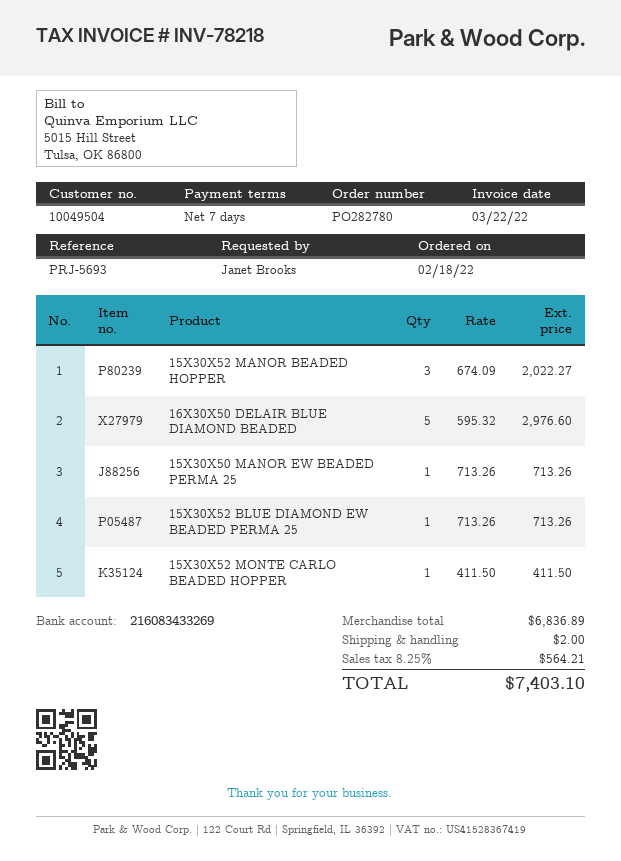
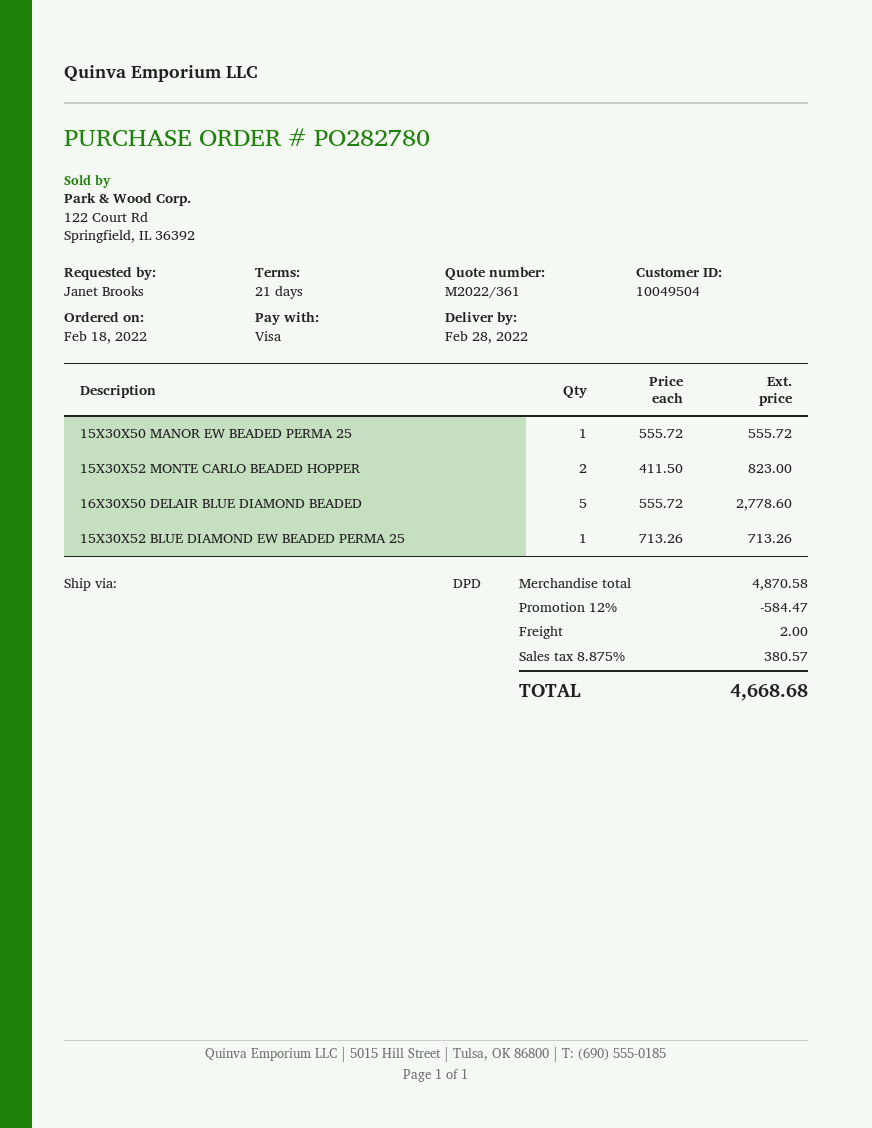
payment terms: 7 days -> 21 days
15X30X52 MANOR BEADED HOPPER: 3 x 674.09 = 2022.27 -> none
16X30X50 DELAIR BLUE DIAMOND BEADED: 5 x 595.32 = 2976.60 -> 5 x 555.72 = 2778.60
15X30X50 MANOR EW BEADED PERMA 25: 1 x 713.26 = 713.26 -> 1 x 555.72 = 555.72
15X30X52 MONTE CARLO BEADED HOPPER: 1 x 411.50 = 411.50 -> 2 x 411.50 = 823.00
subtotal: 6836.89 -> 4870.58
discount: none -> 12% = 584.47
tax: 8.25% = 564.21 -> 8.875% = 380.57
total: 7403.10 -> 4668.68

